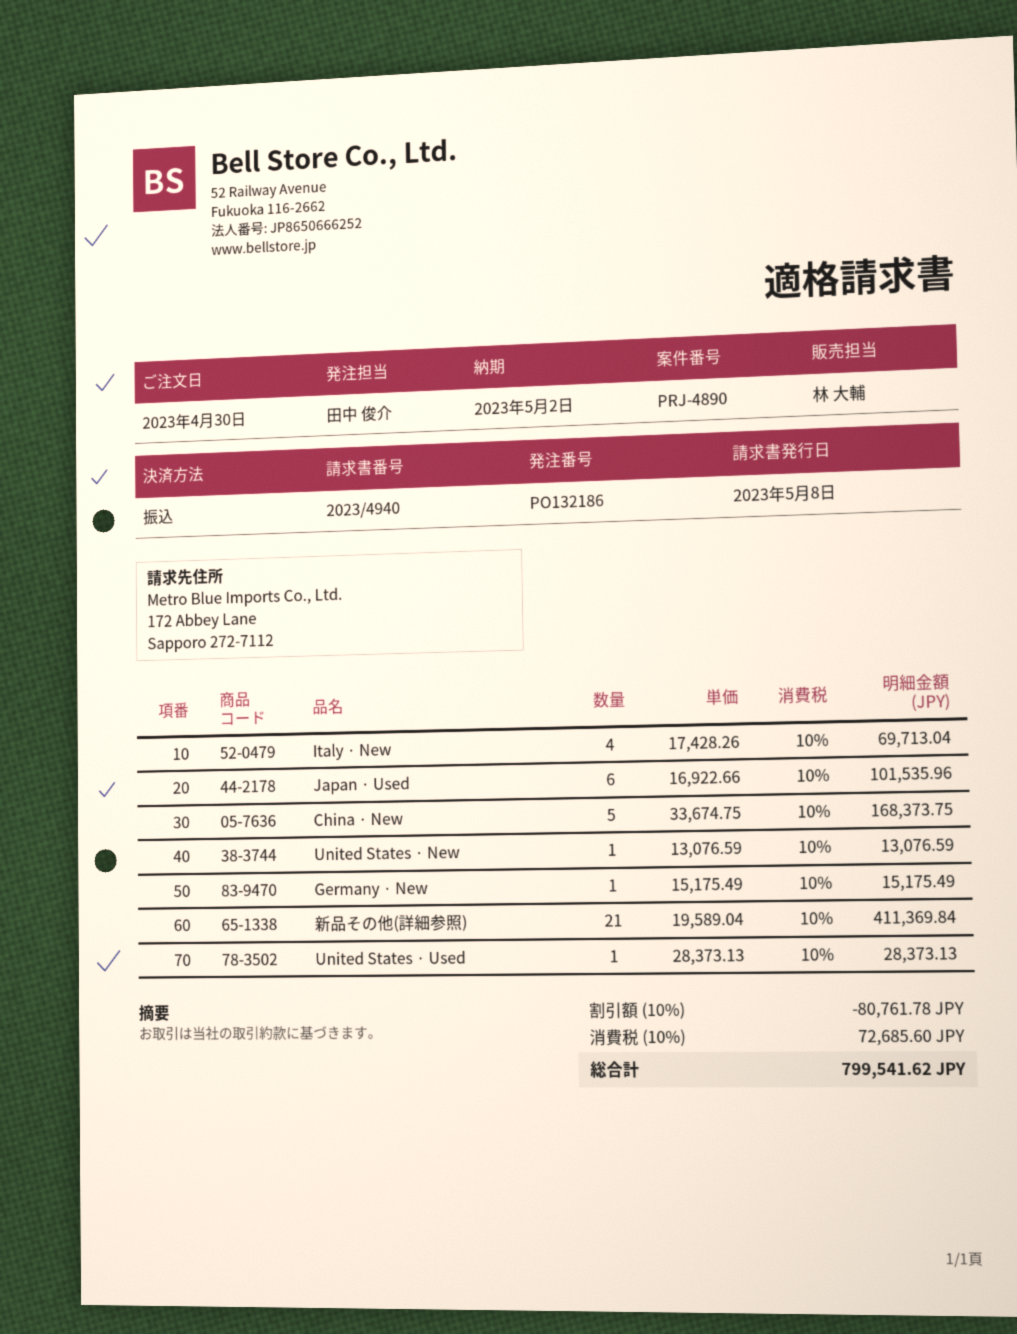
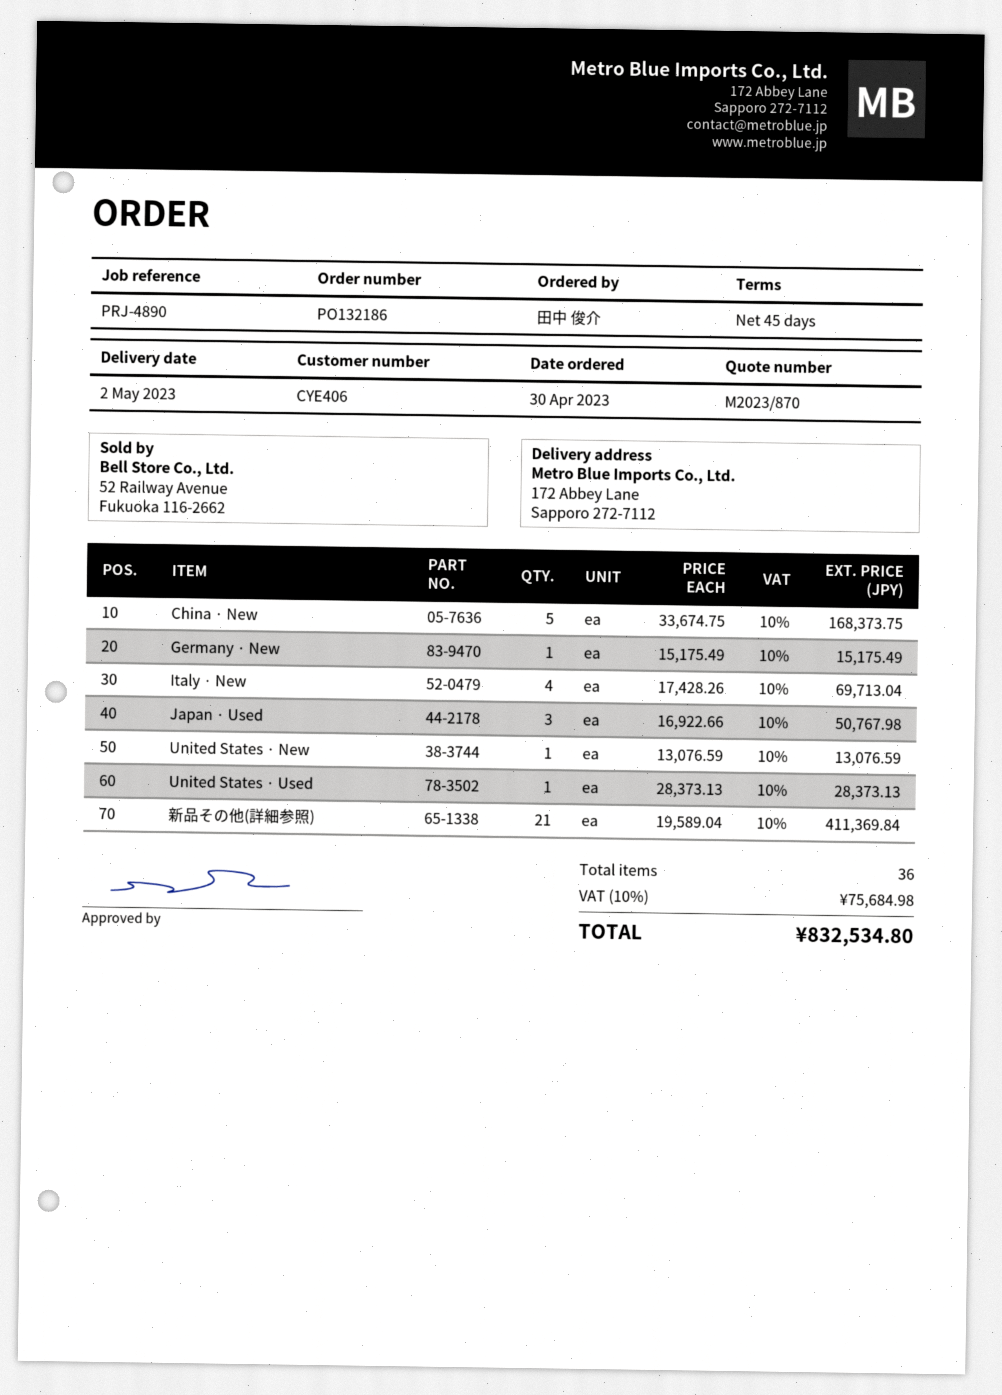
Japan · Used: 6 x 16922.66 = 101535.96 -> 3 x 16922.66 = 50767.98
discount: 10% = 80761.78 -> none
tax: 10% = 72685.60 -> 10% = 75684.98
total: 799541.62 -> 832534.80

